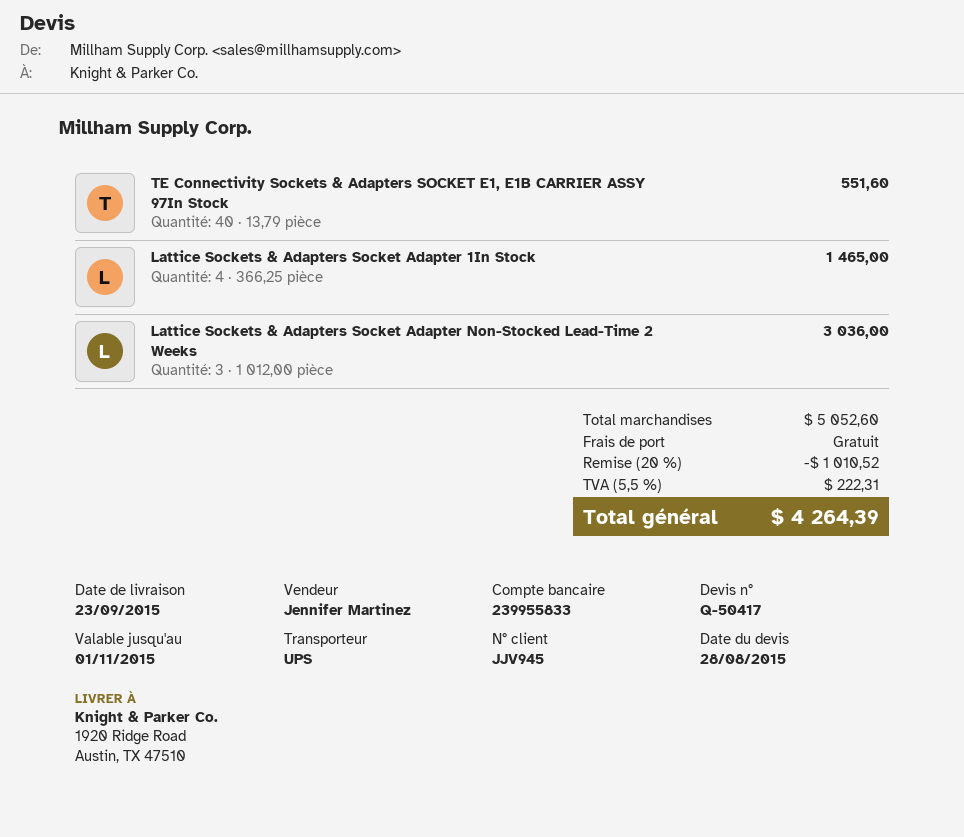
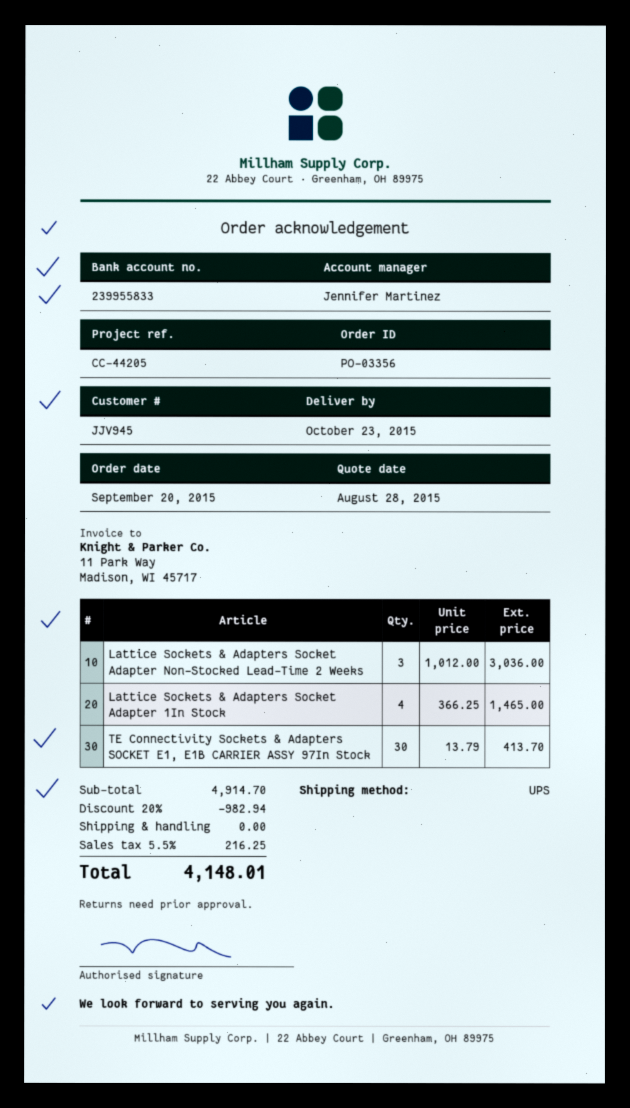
delivery date: 2015-09-23 -> 2015-10-23
TE Connectivity Sockets & Adapters SOCKET E1, E1B CARRIER ASSY 97In Stock: 40 x 13.79 = 551.60 -> 30 x 13.79 = 413.70
subtotal: 5052.60 -> 4914.70
discount: 20% = 1010.52 -> 20% = 982.94
tax: 5.5% = 222.31 -> 5.5% = 216.25
total: 4264.39 -> 4148.01

